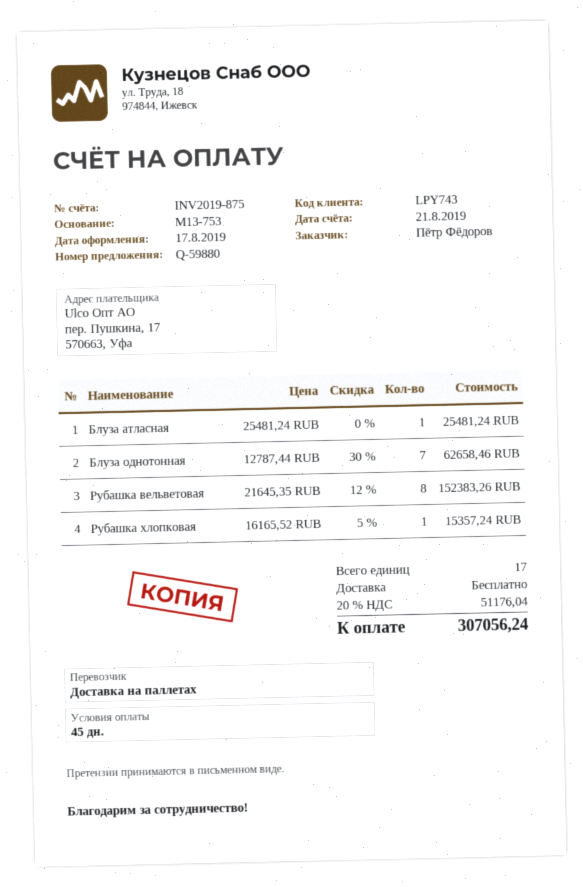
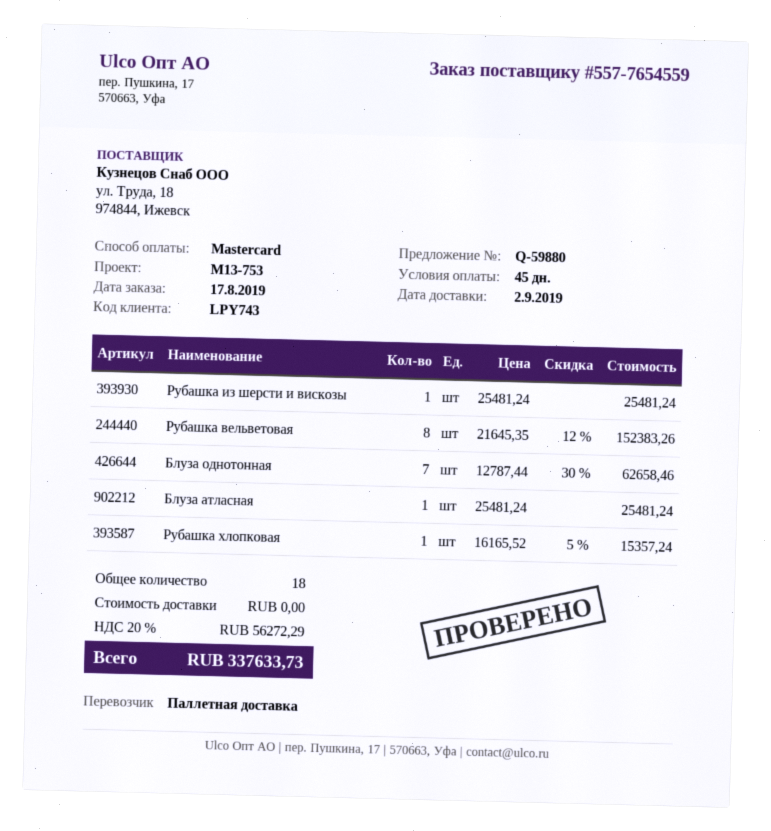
Рубашка из шерсти и вискозы: none -> 1 x 25481.24 = 25481.24
total quantity: 17 -> 18
tax: 20% = 51176.04 -> 20% = 56272.29
total: 307056.24 -> 337633.73

